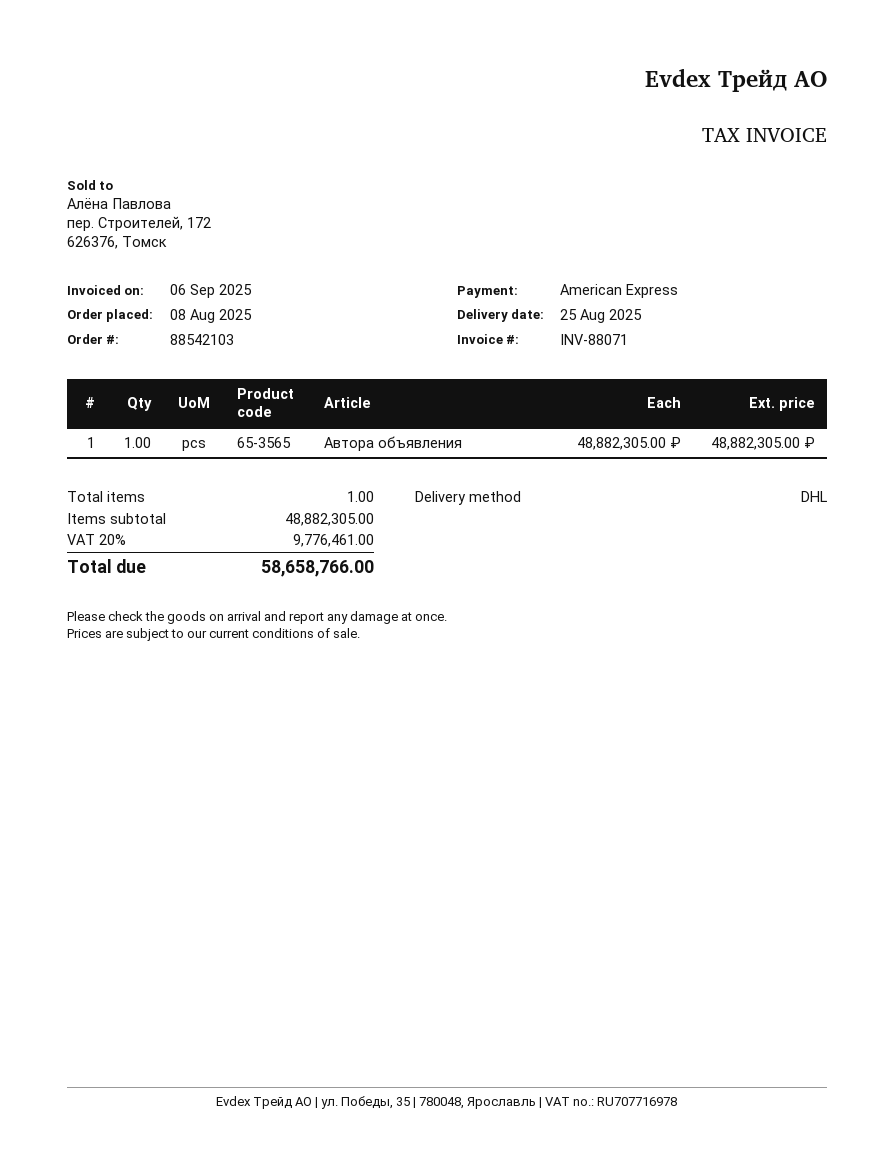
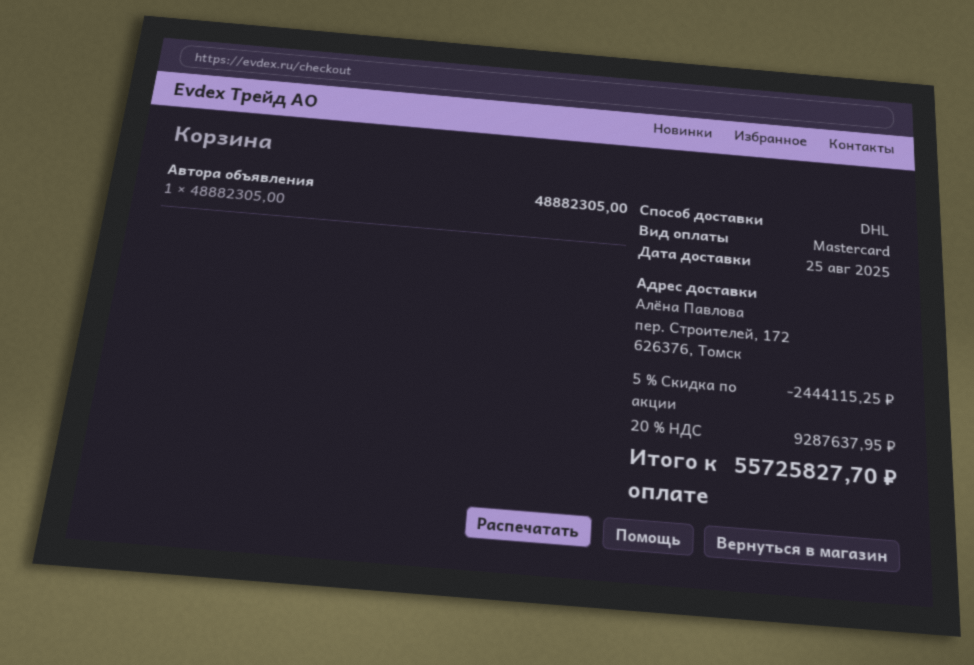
payment method: American Express -> Mastercard
discount: none -> 5% = 2444115.25
tax: 20% = 9776461.00 -> 20% = 9287637.95
total: 58658766.00 -> 55725827.70

